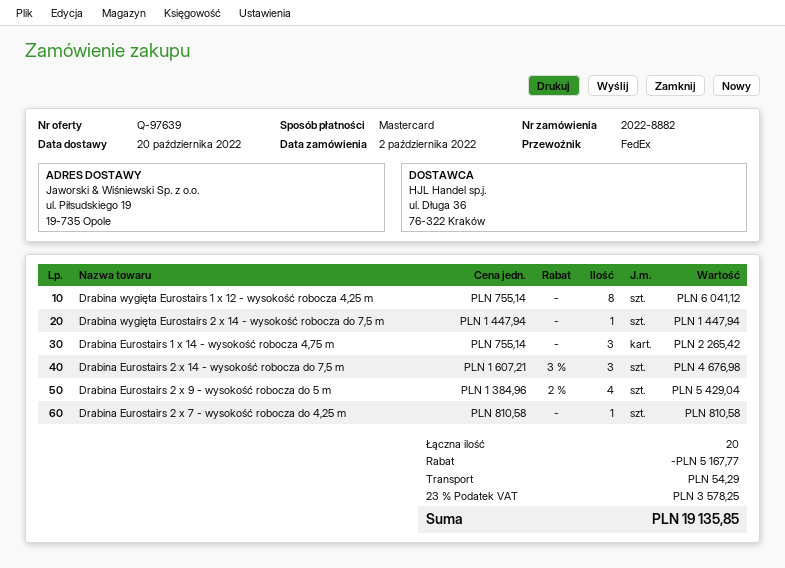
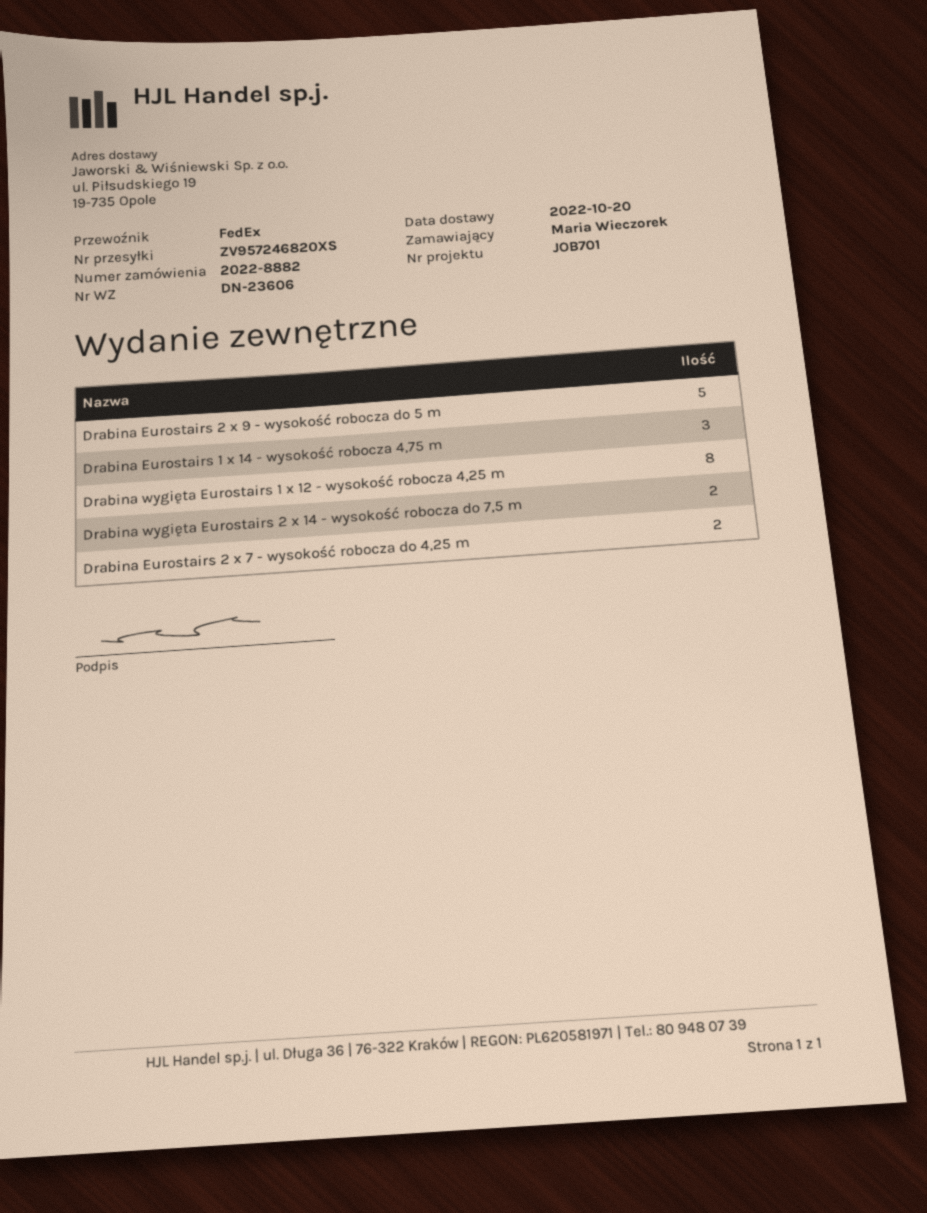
Drabina wygięta Eurostairs 2 x 14 - wysokość robocza do 7,5 m: 1 -> 2
Drabina Eurostairs 2 x 14 - wysokość robocza do 7,5 m: 3 -> none
Drabina Eurostairs 2 x 9 - wysokość robocza do 5 m: 4 -> 5
Drabina Eurostairs 2 x 7 - wysokość robocza do 4,25 m: 1 -> 2

